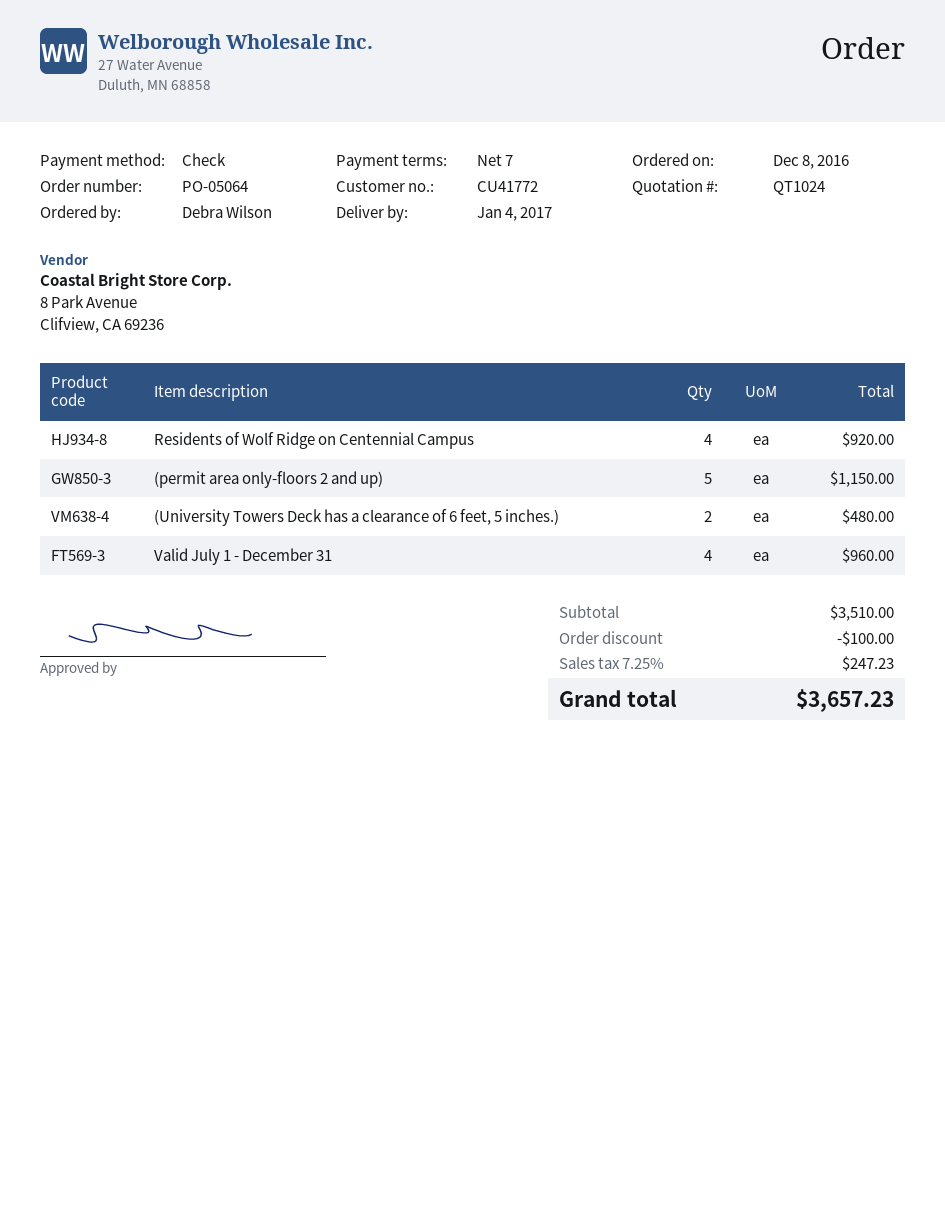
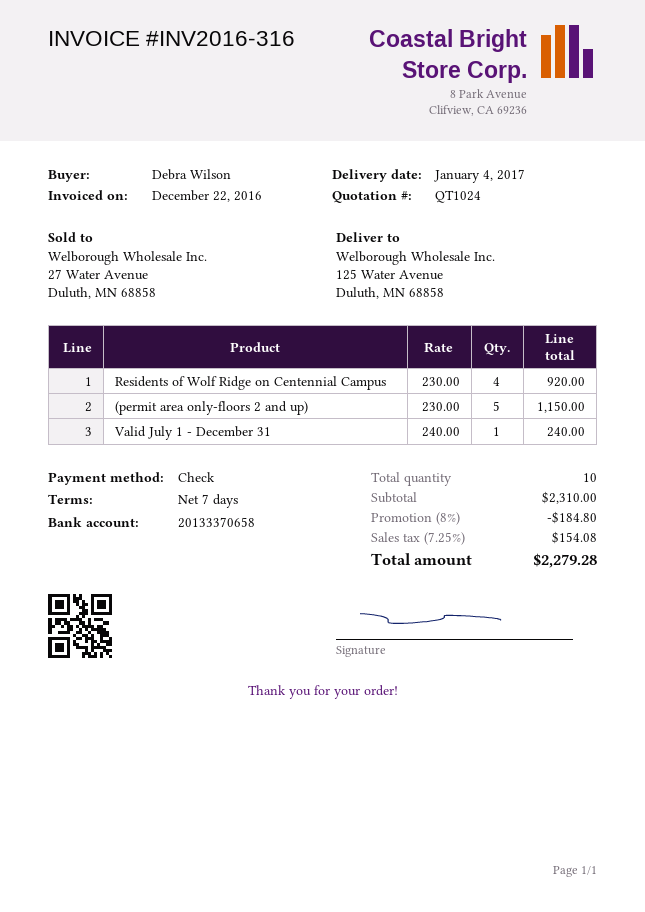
(University Towers Deck has a clearance of 6 feet, 5 inches.): 2 for 480.00 -> none
Valid July 1 - December 31: 4 for 960.00 -> 1 for 240.00
subtotal: 3510.00 -> 2310.00
discount: 100.00 -> 184.80
tax: 7.25% = 247.23 -> 7.25% = 154.08
total: 3657.23 -> 2279.28

